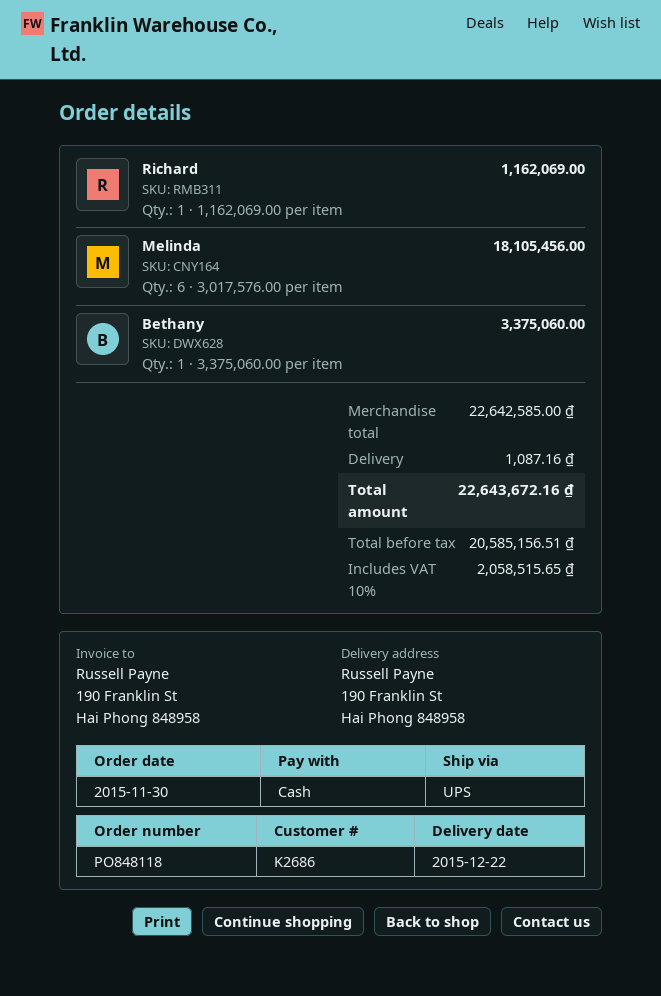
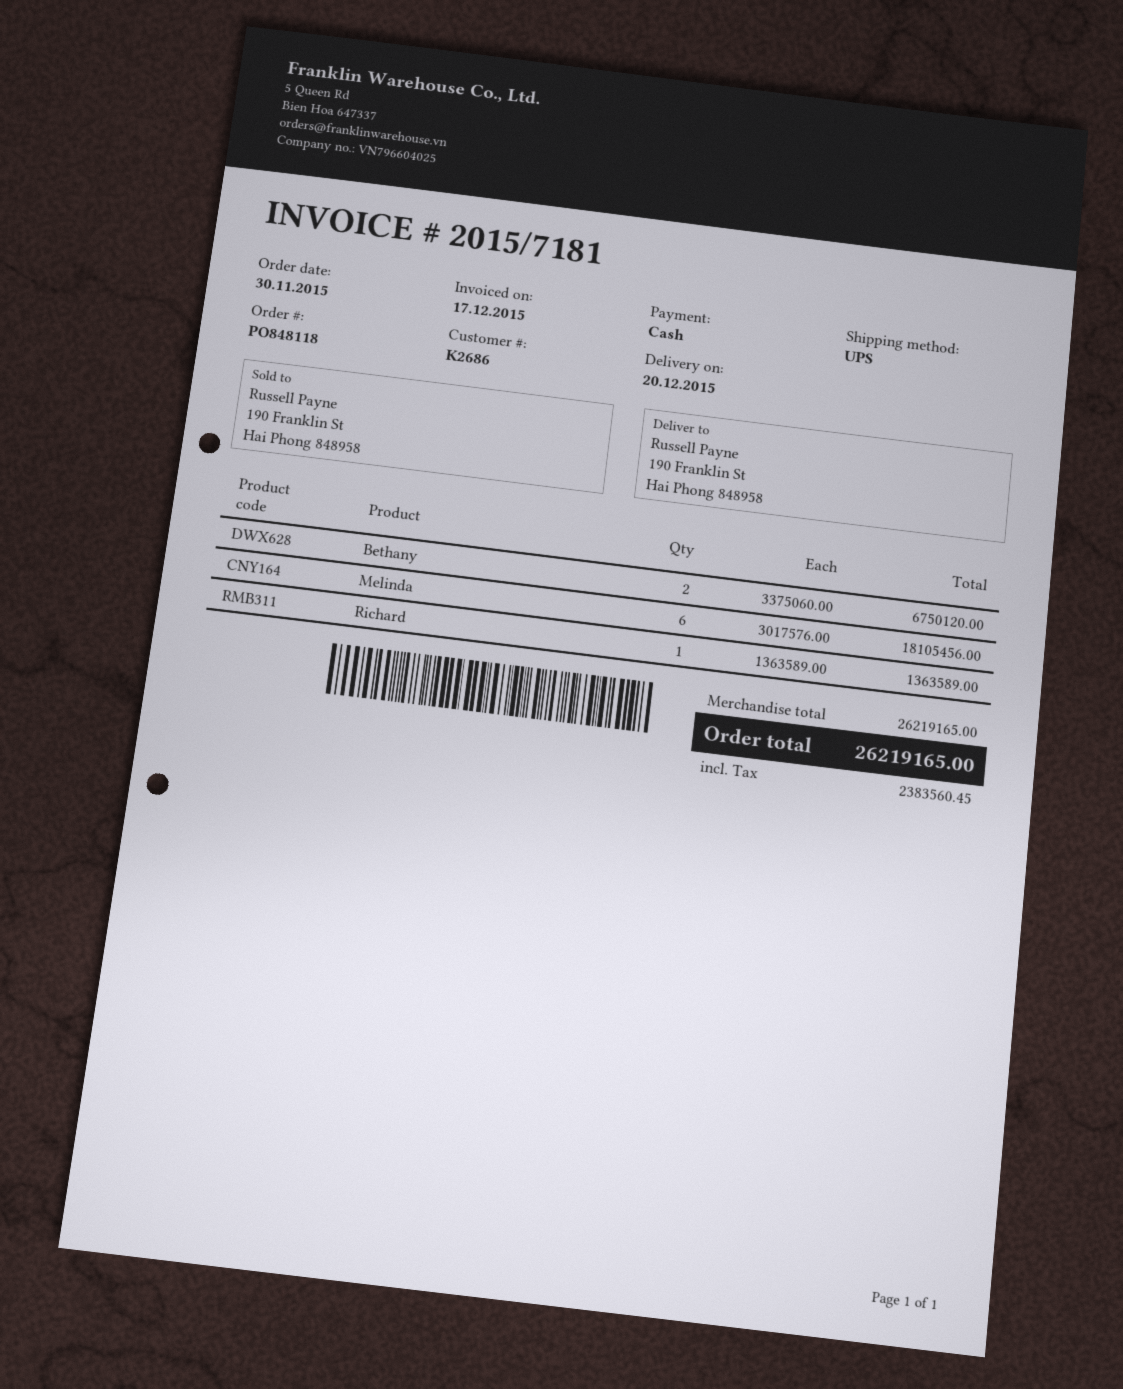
delivery date: 2015-12-22 -> 2015-12-20
Richard: 1 x 1162069.00 = 1162069.00 -> 1 x 1363589.00 = 1363589.00
Bethany: 1 x 3375060.00 = 3375060.00 -> 2 x 3375060.00 = 6750120.00
subtotal: 22642585.00 -> 26219165.00
shipping: 1087.16 -> none
tax: 2058515.65 -> 2383560.45
total: 22643672.16 -> 26219165.00

